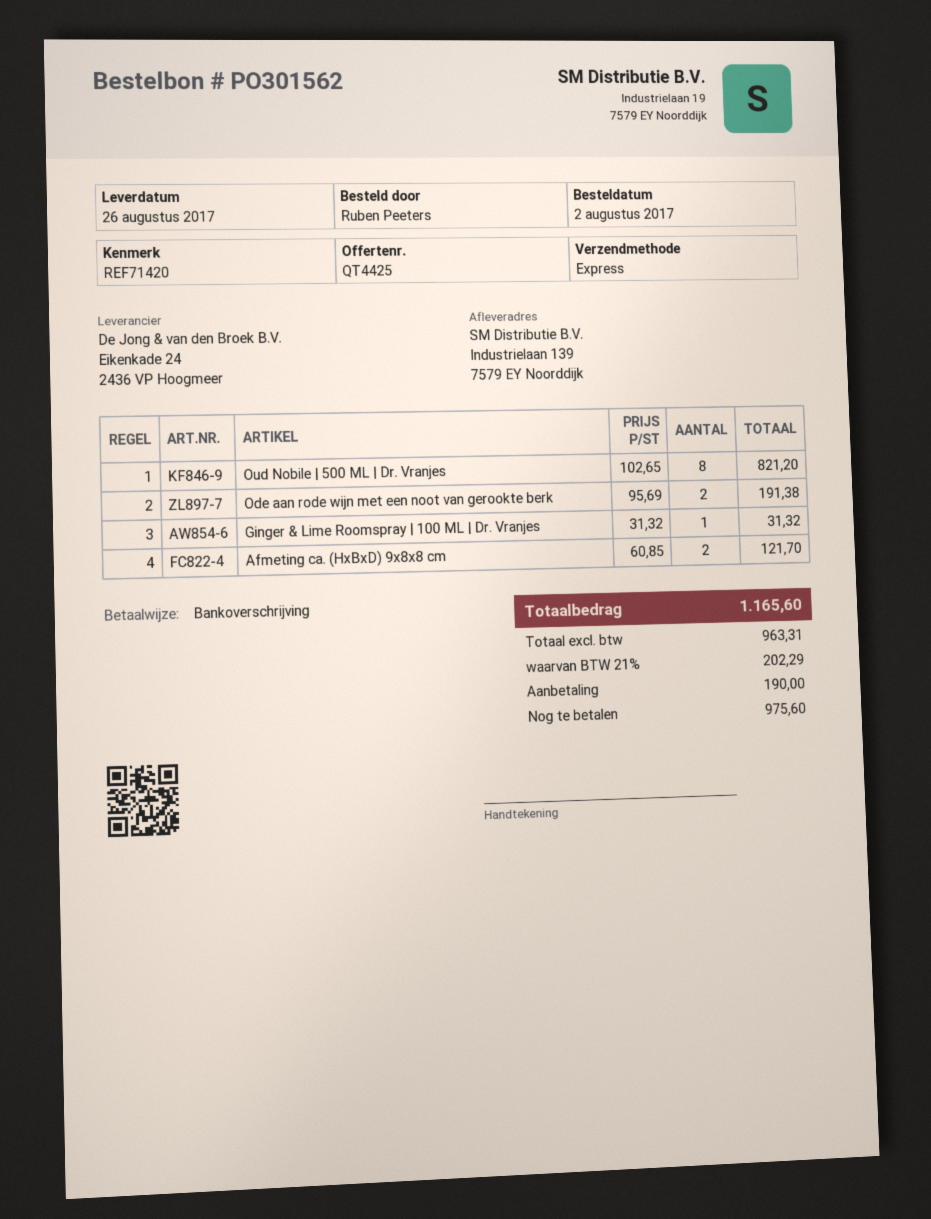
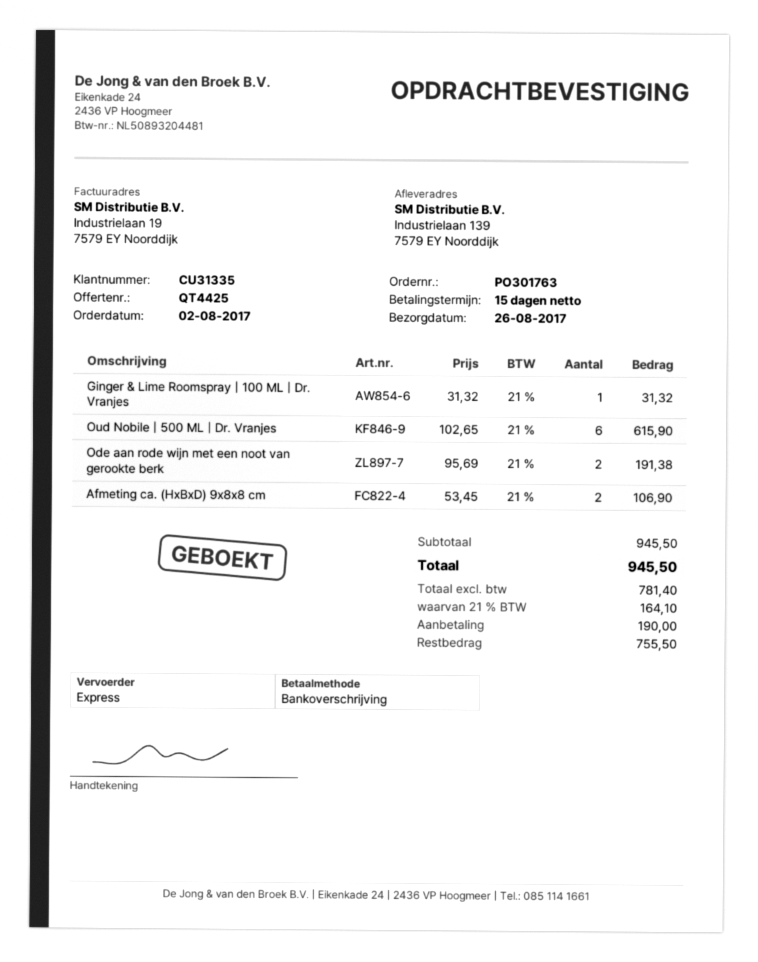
order number: PO301562 -> PO301763
Oud Nobile | 500 ML | Dr. Vranjes: 8 x 102.65 = 821.20 -> 6 x 102.65 = 615.90
Afmeting ca. (HxBxD) 9x8x8 cm: 2 x 60.85 = 121.70 -> 2 x 53.45 = 106.90
net: 963.31 -> 781.40
tax: 21% = 202.29 -> 21% = 164.10
total: 1165.60 -> 945.50
balance: 975.60 -> 755.50

